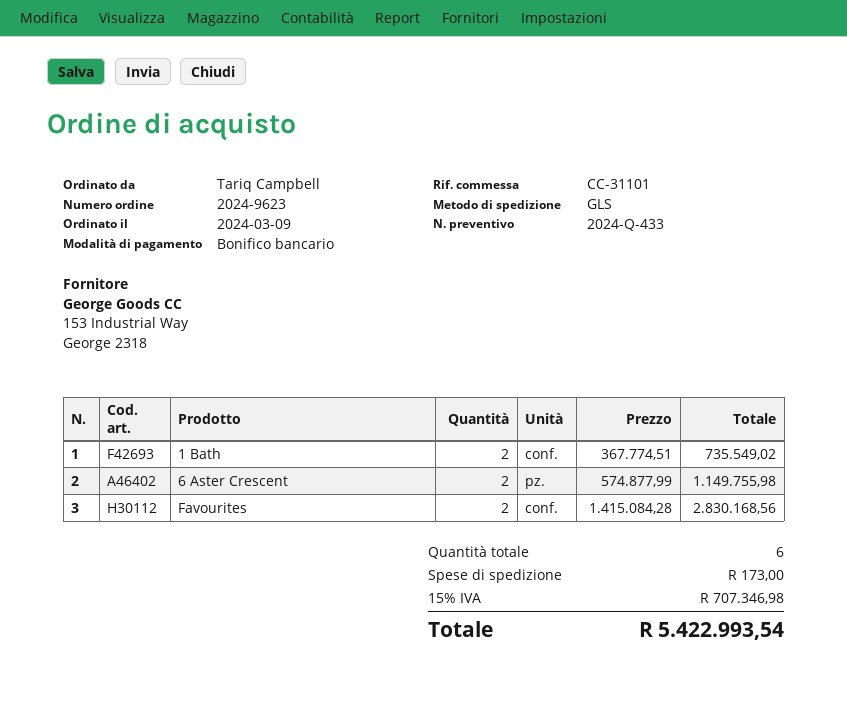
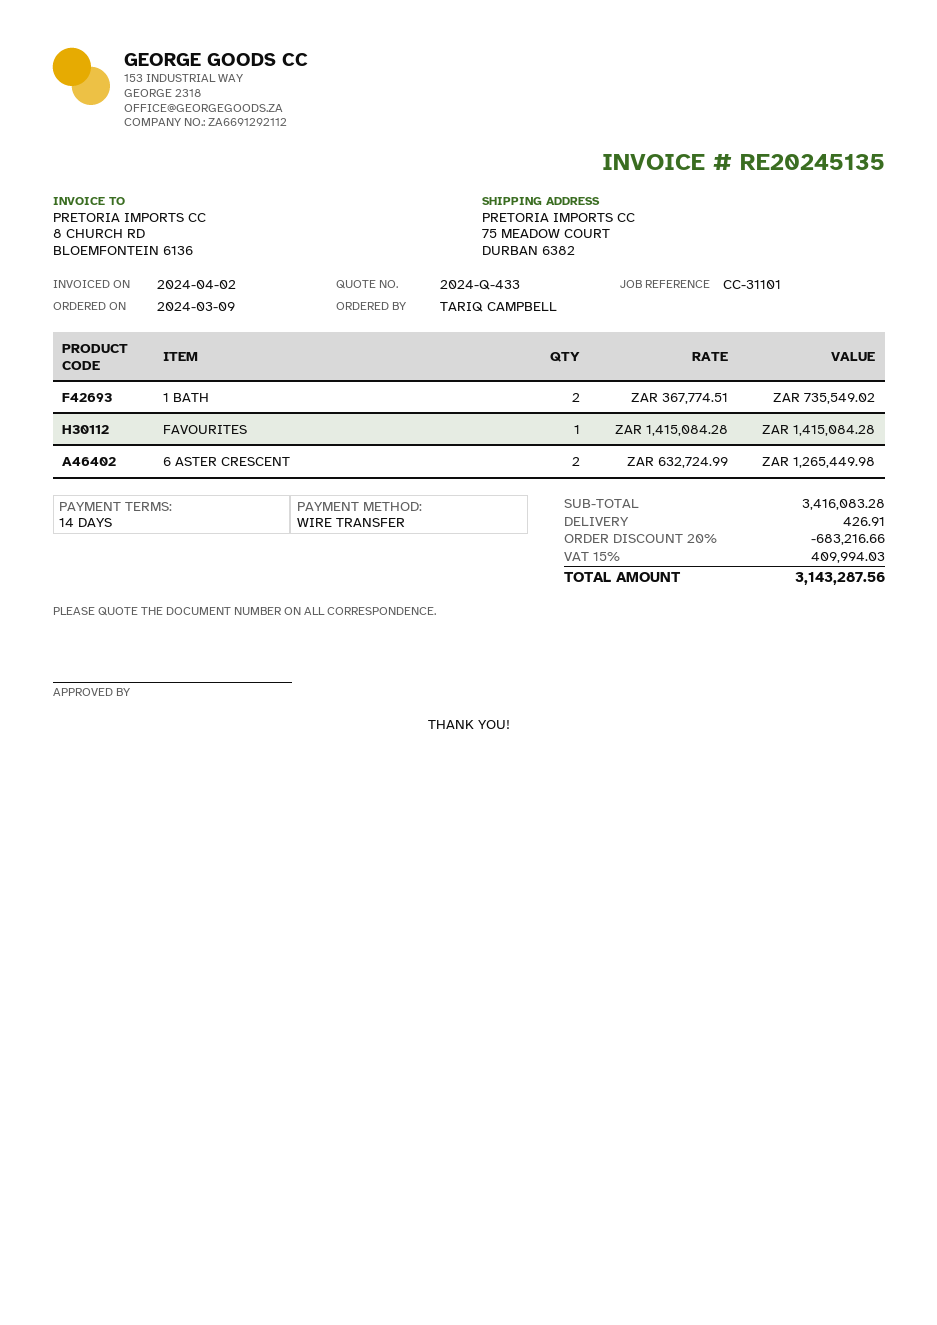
6 Aster Crescent: 2 x 574877.99 = 1149755.98 -> 2 x 632724.99 = 1265449.98
Favourites: 2 x 1415084.28 = 2830168.56 -> 1 x 1415084.28 = 1415084.28
discount: none -> 20% = 683216.66
shipping: 173.00 -> 426.91
tax: 15% = 707346.98 -> 15% = 409994.03
total: 5422993.54 -> 3143287.56

